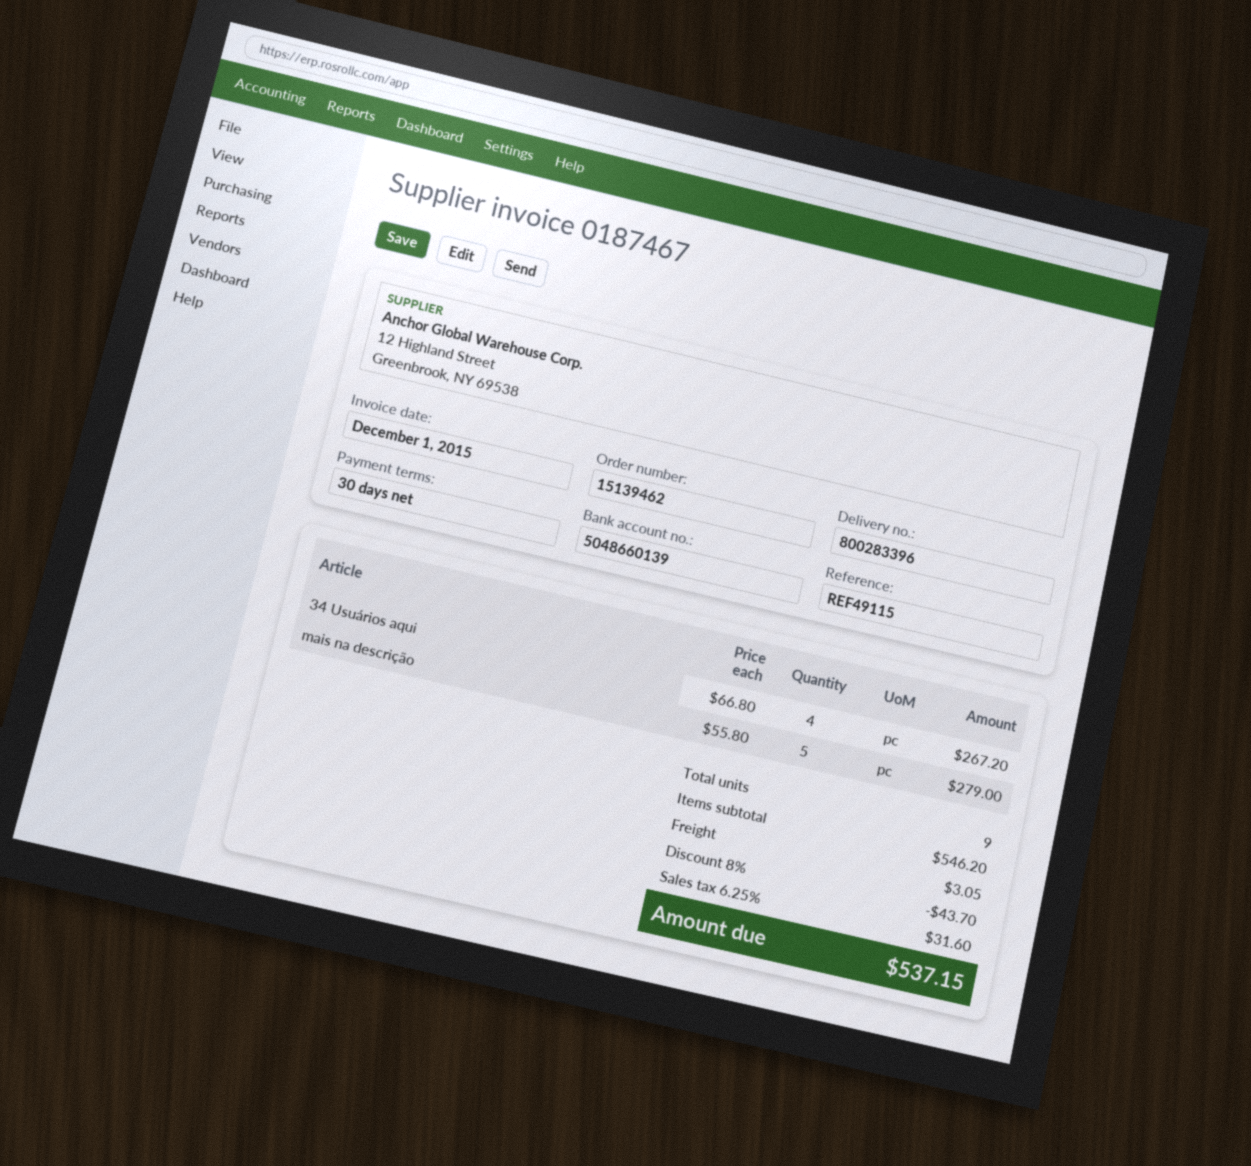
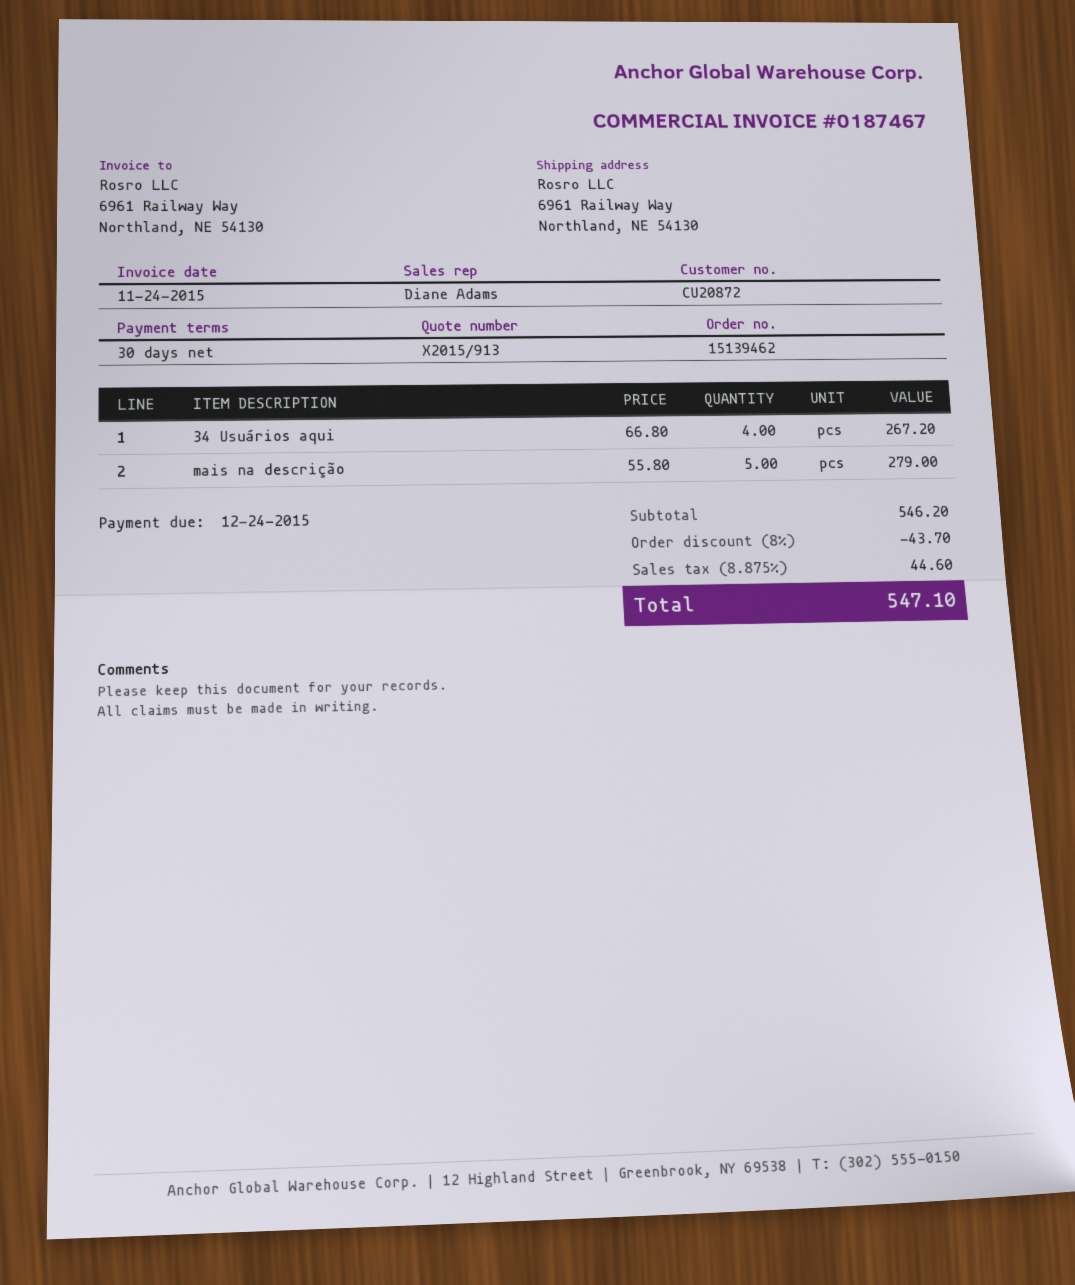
invoice date: 2015-12-01 -> 2015-11-24
shipping: 3.05 -> none
tax: 6.25% = 31.60 -> 8.875% = 44.60
total: 537.15 -> 547.10

